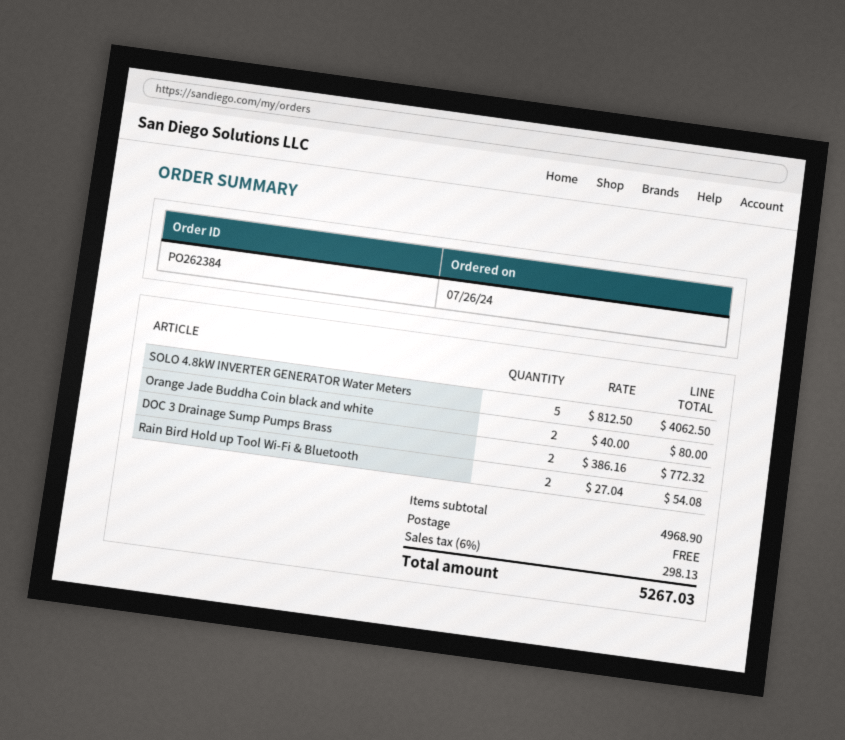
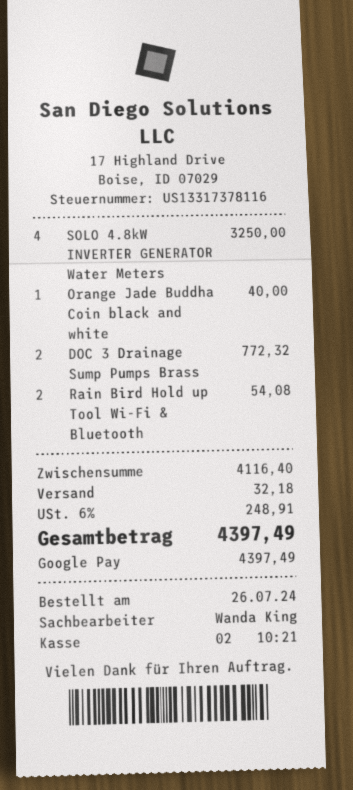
SOLO 4.8kW INVERTER GENERATOR Water Meters: 5 for 4062.50 -> 4 for 3250.00
Orange Jade Buddha Coin black and white: 2 for 80.00 -> 1 for 40.00
subtotal: 4968.90 -> 4116.40
shipping: 0.00 -> 32.18
tax: 6% = 298.13 -> 6% = 248.91
total: 5267.03 -> 4397.49

